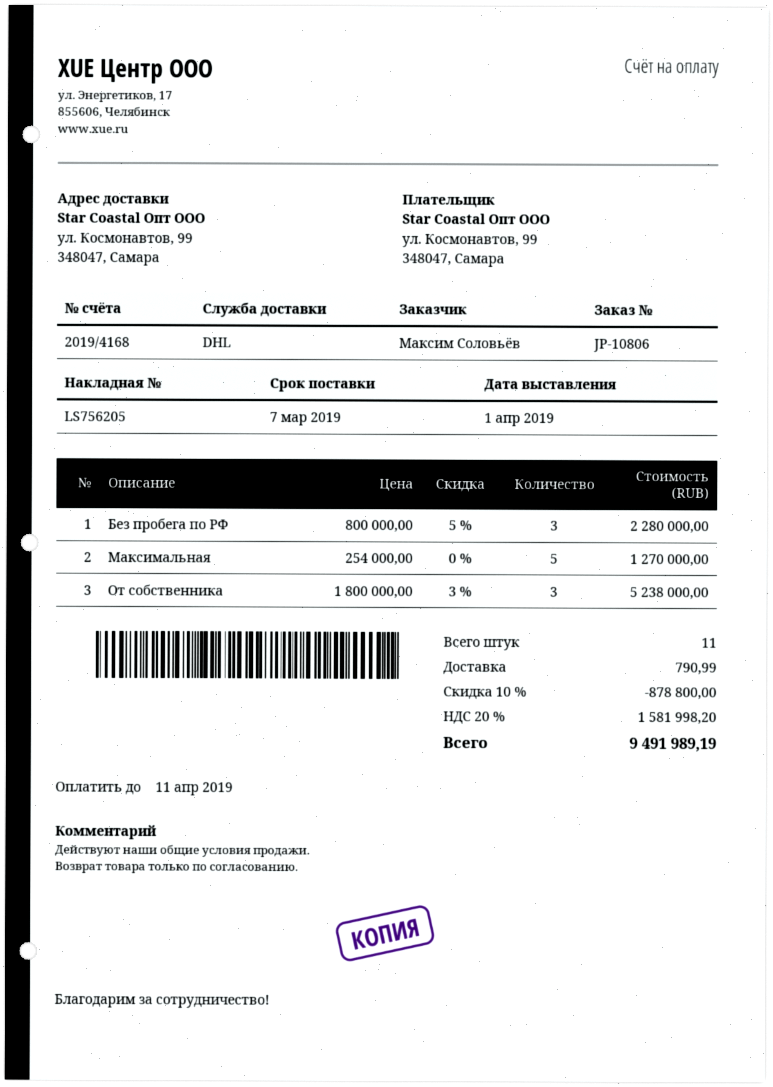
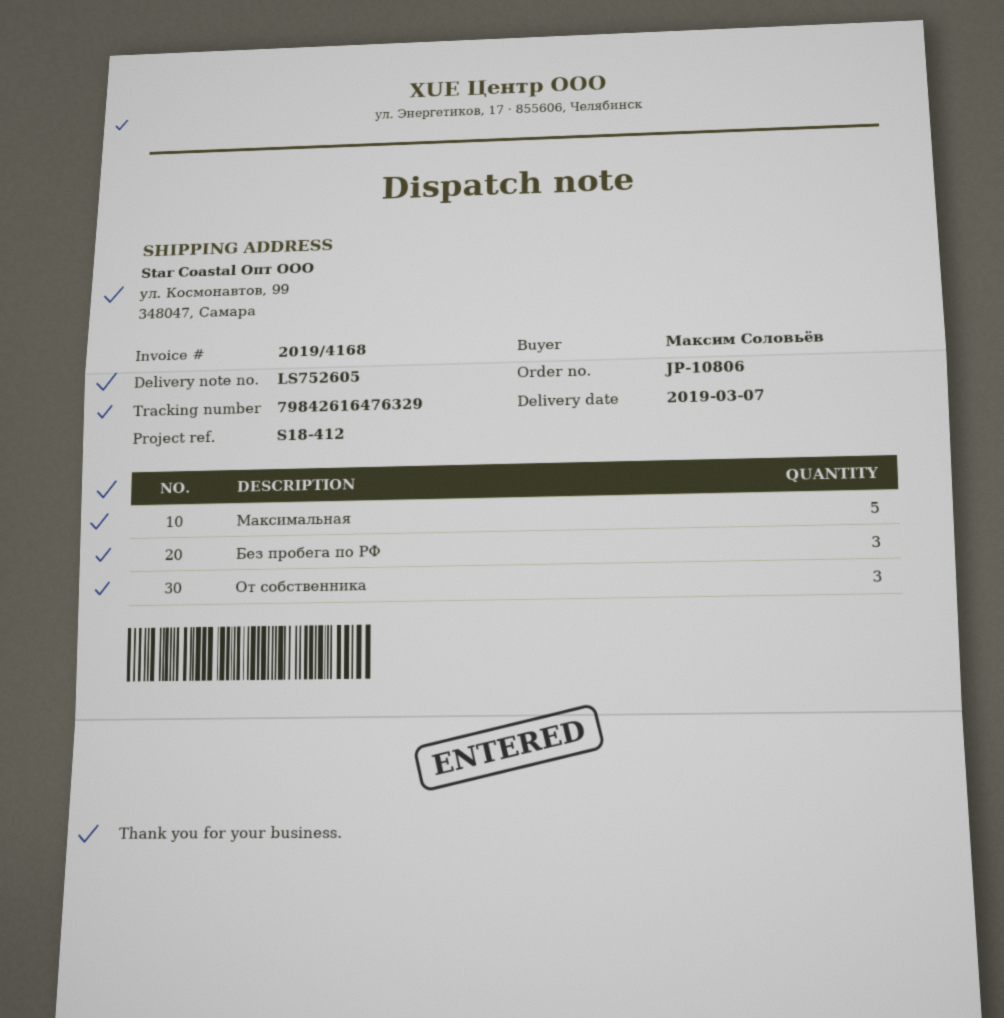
delivery note number: LS756205 -> LS752605

